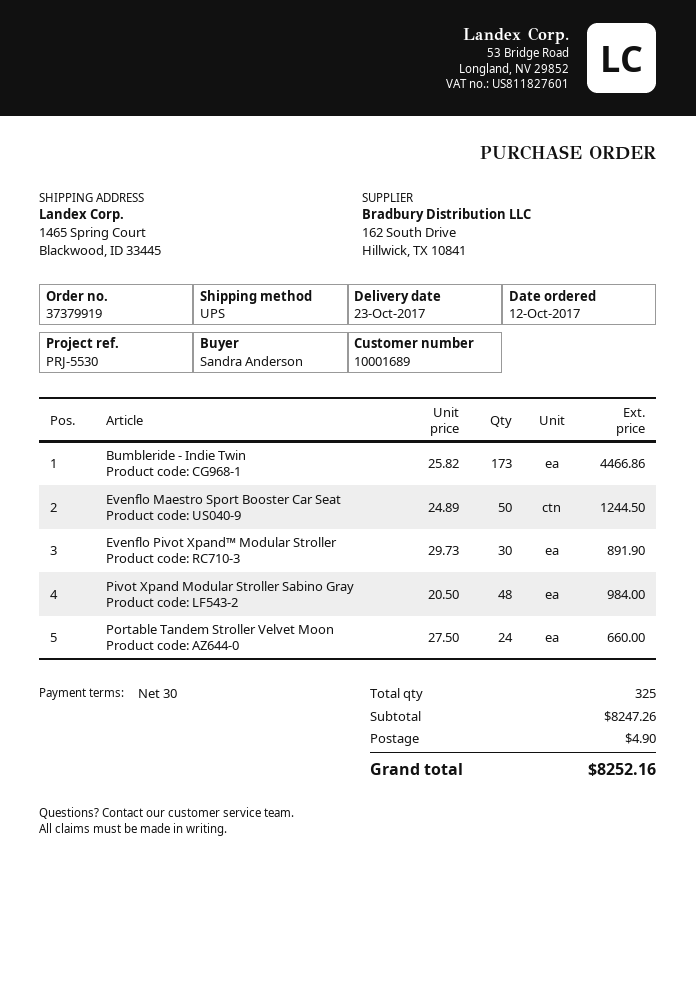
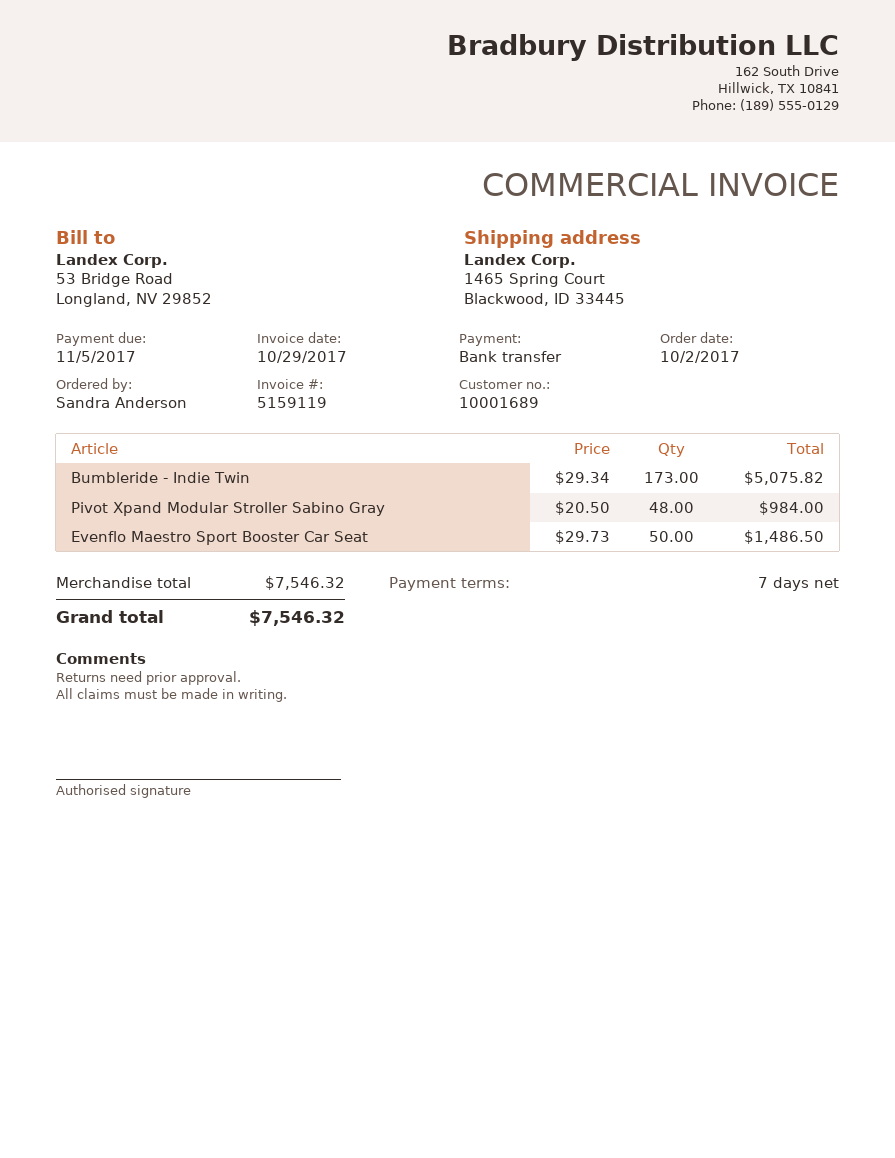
order date: 2017-10-12 -> 2017-10-02
payment terms: 30 days -> 7 days
Bumbleride - Indie Twin: 173 x 25.82 = 4466.86 -> 173 x 29.34 = 5075.82
Evenflo Maestro Sport Booster Car Seat: 50 x 24.89 = 1244.50 -> 50 x 29.73 = 1486.50
Evenflo Pivot Xpand™ Modular Stroller: 30 x 29.73 = 891.90 -> none
Portable Tandem Stroller Velvet Moon: 24 x 27.50 = 660.00 -> none
subtotal: 8247.26 -> 7546.32
shipping: 4.90 -> none
total: 8252.16 -> 7546.32

